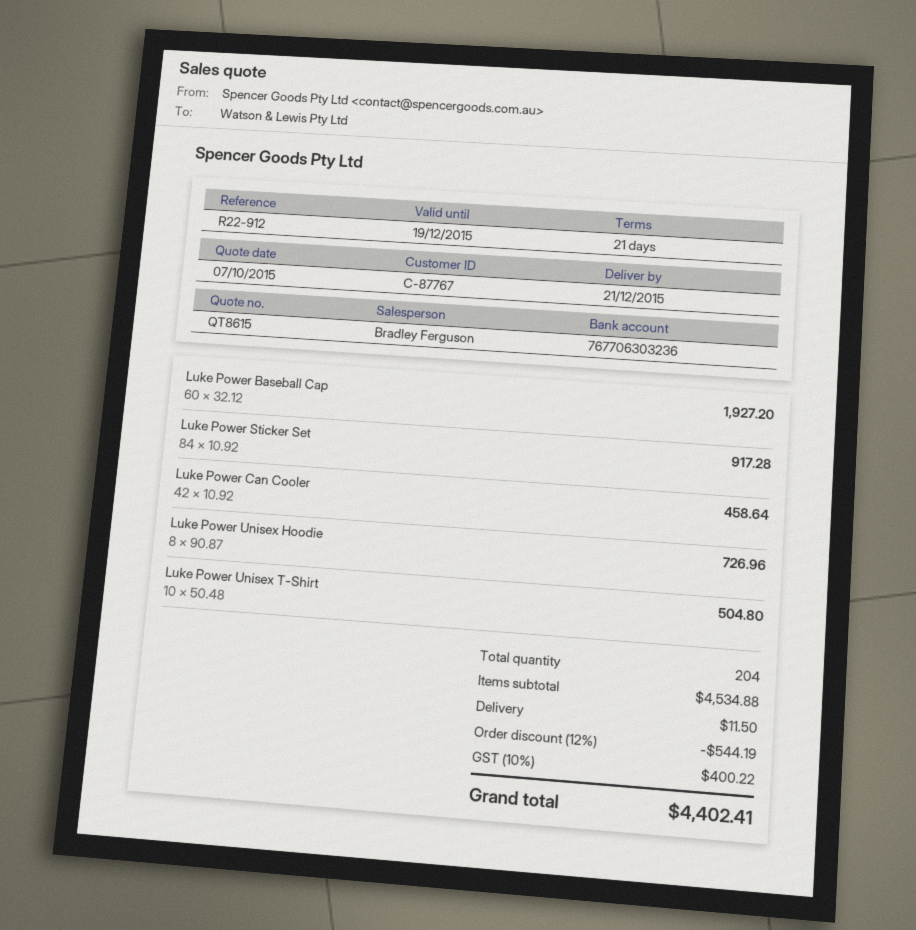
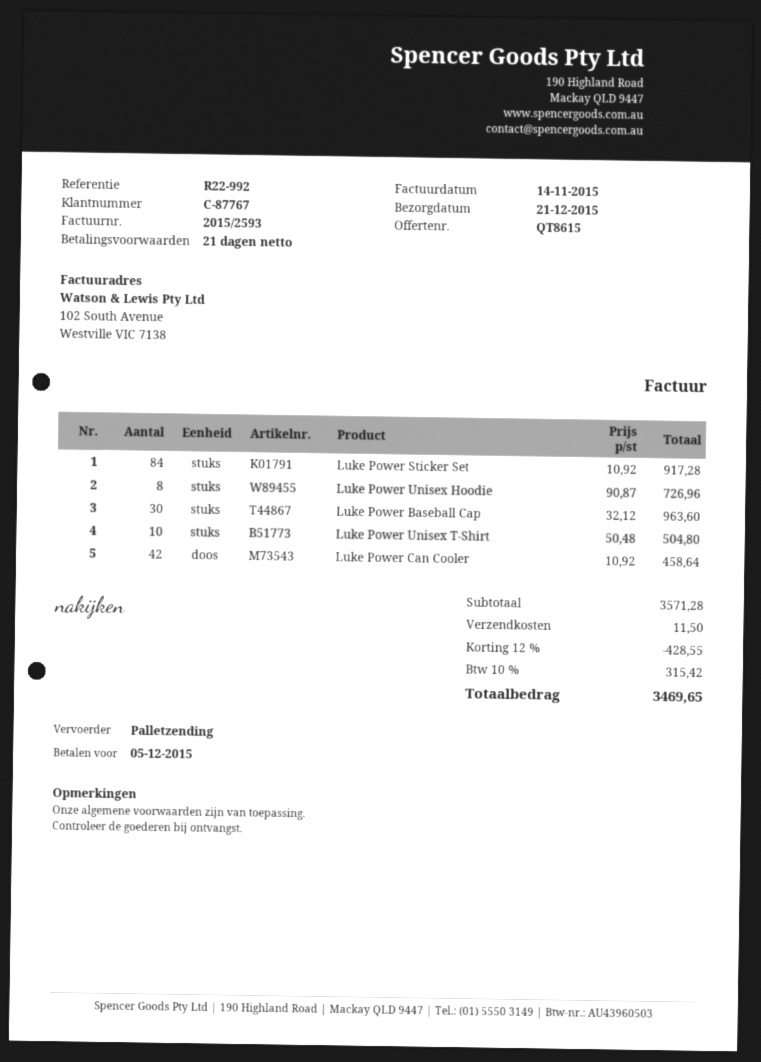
reference: R22-912 -> R22-992
Luke Power Baseball Cap: 60 x 32.12 = 1927.20 -> 30 x 32.12 = 963.60
subtotal: 4534.88 -> 3571.28
discount: 12% = 544.19 -> 12% = 428.55
tax: 10% = 400.22 -> 10% = 315.42
total: 4402.41 -> 3469.65

